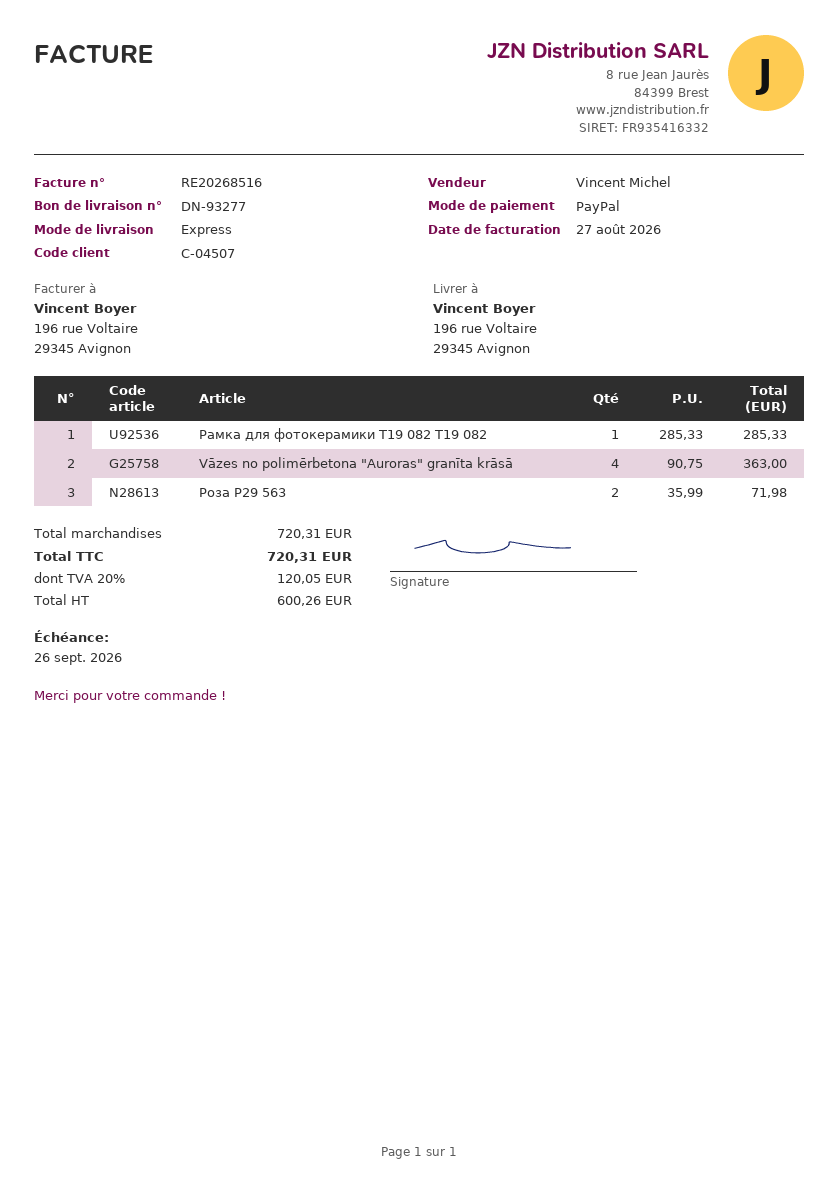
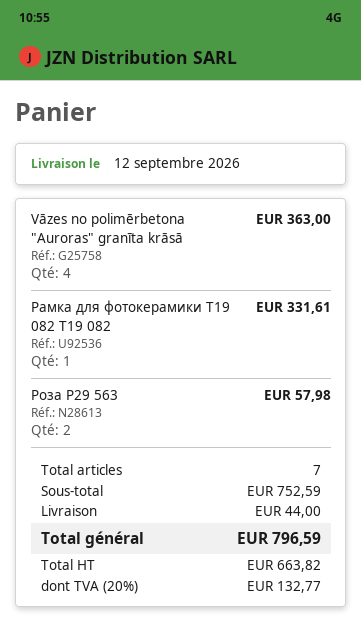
Рамка для фотокерамики T19 082 T19 082: 1 for 285.33 -> 1 for 331.61
Роза P29 563: 2 for 71.98 -> 2 for 57.98
subtotal: 720.31 -> 752.59
shipping: none -> 44.00
net: 600.26 -> 663.82
tax: 20% = 120.05 -> 20% = 132.77
total: 720.31 -> 796.59

